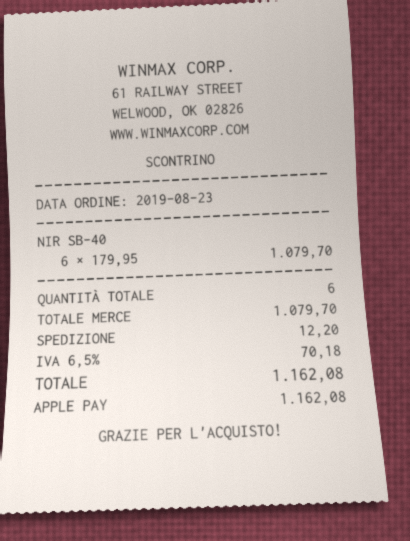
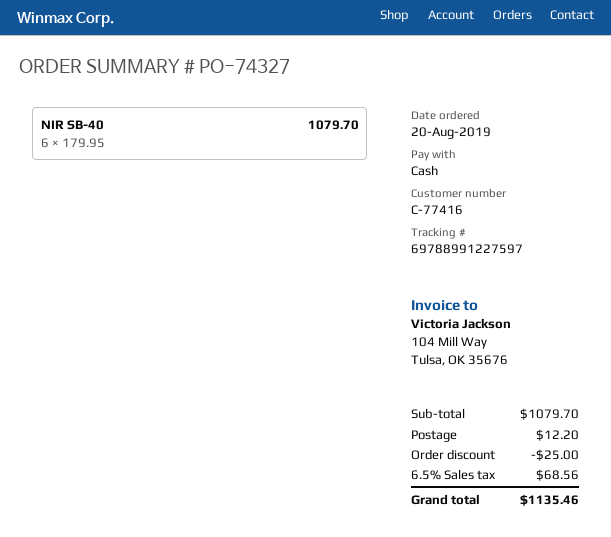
order date: 2019-08-23 -> 2019-08-20
payment method: Apple Pay -> cash
discount: none -> 25.00
tax: 6.5% = 70.18 -> 6.5% = 68.56
total: 1162.08 -> 1135.46

